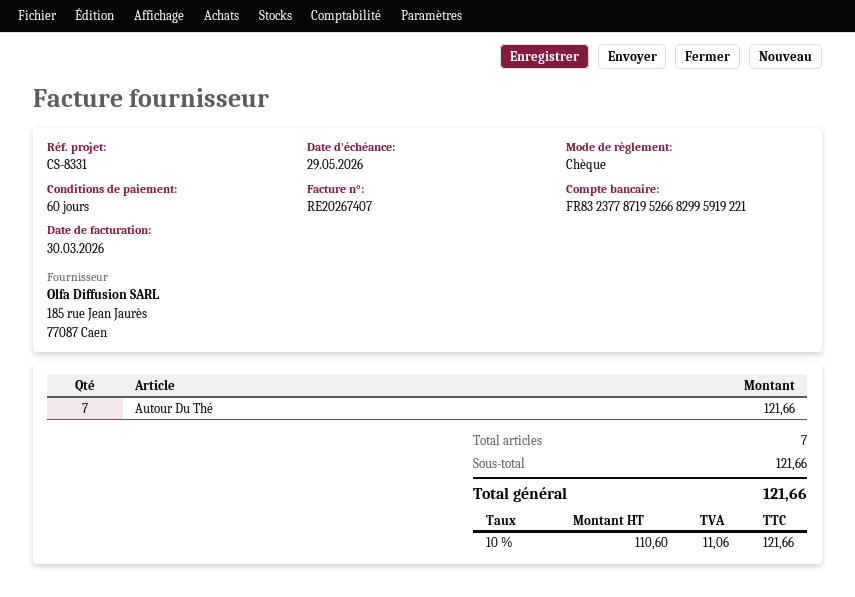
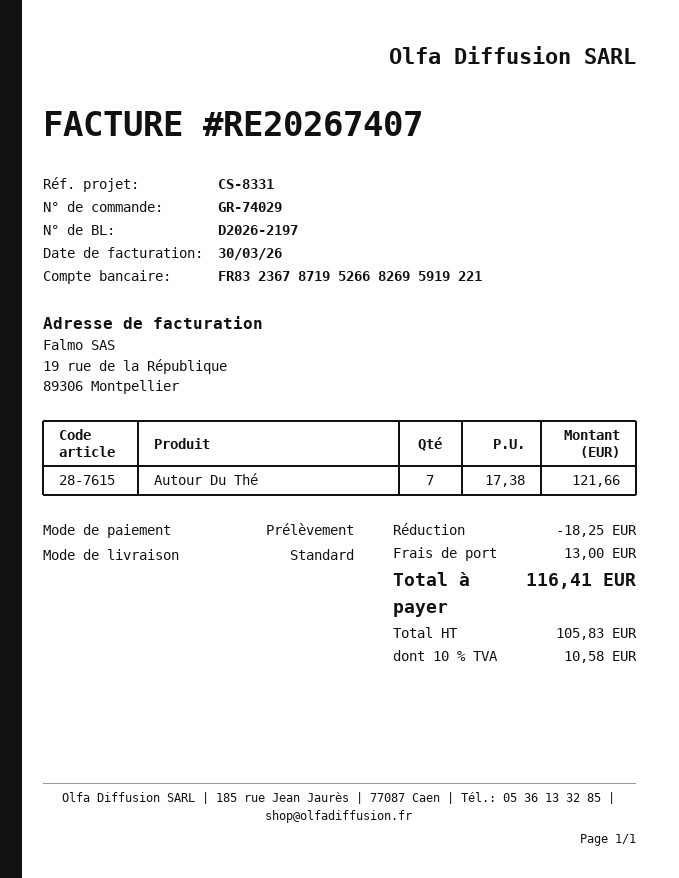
payment method: cheque -> direct debit
bank account: FR8323778719526682995919221 -> FR8323678719526682695919221
discount: none -> 18.25
shipping: none -> 13.00
net: 110.60 -> 105.83
tax: 10% = 11.06 -> 10% = 10.58
total: 121.66 -> 116.41

